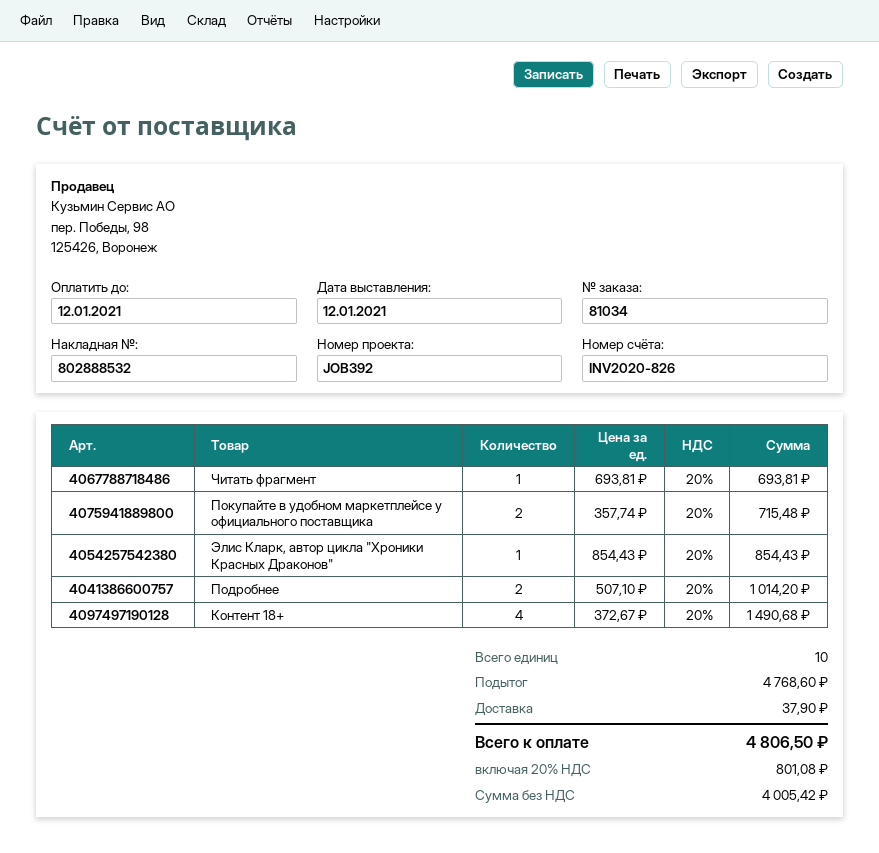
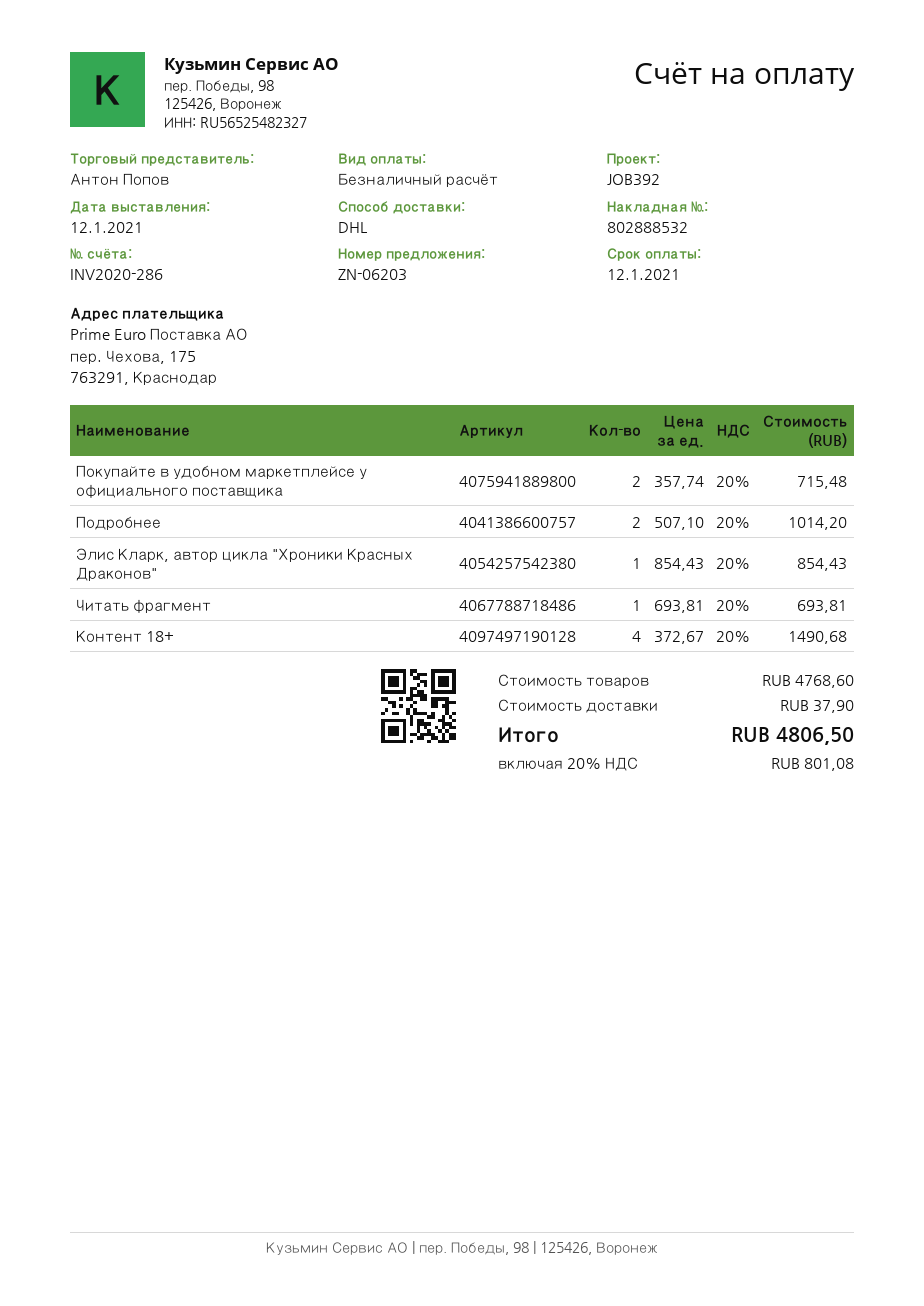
invoice number: INV2020-826 -> INV2020-286

